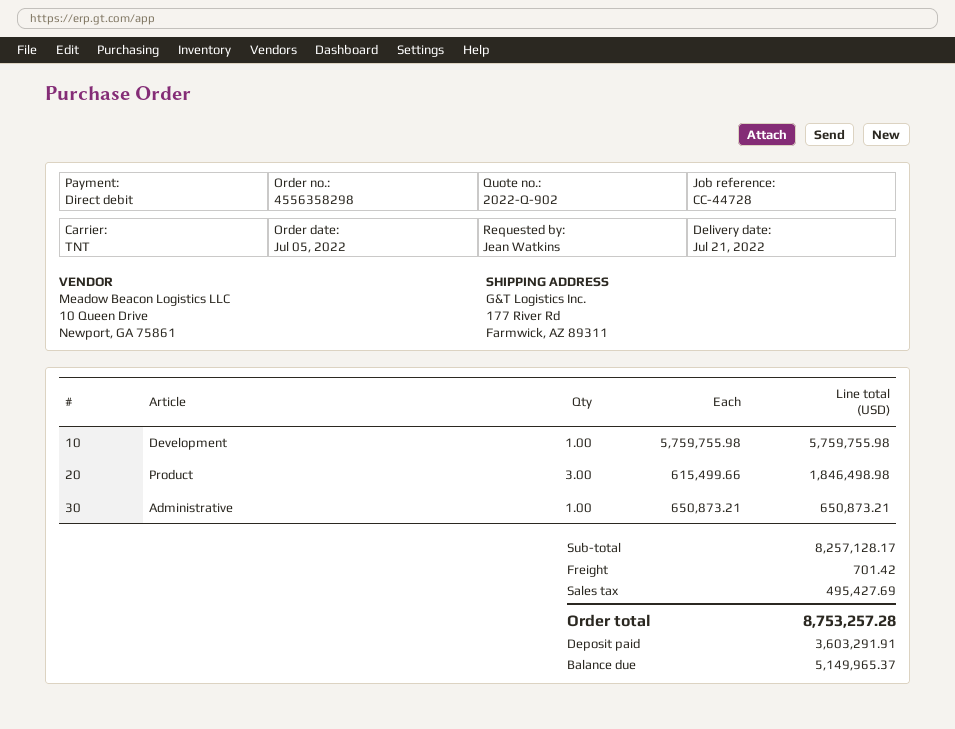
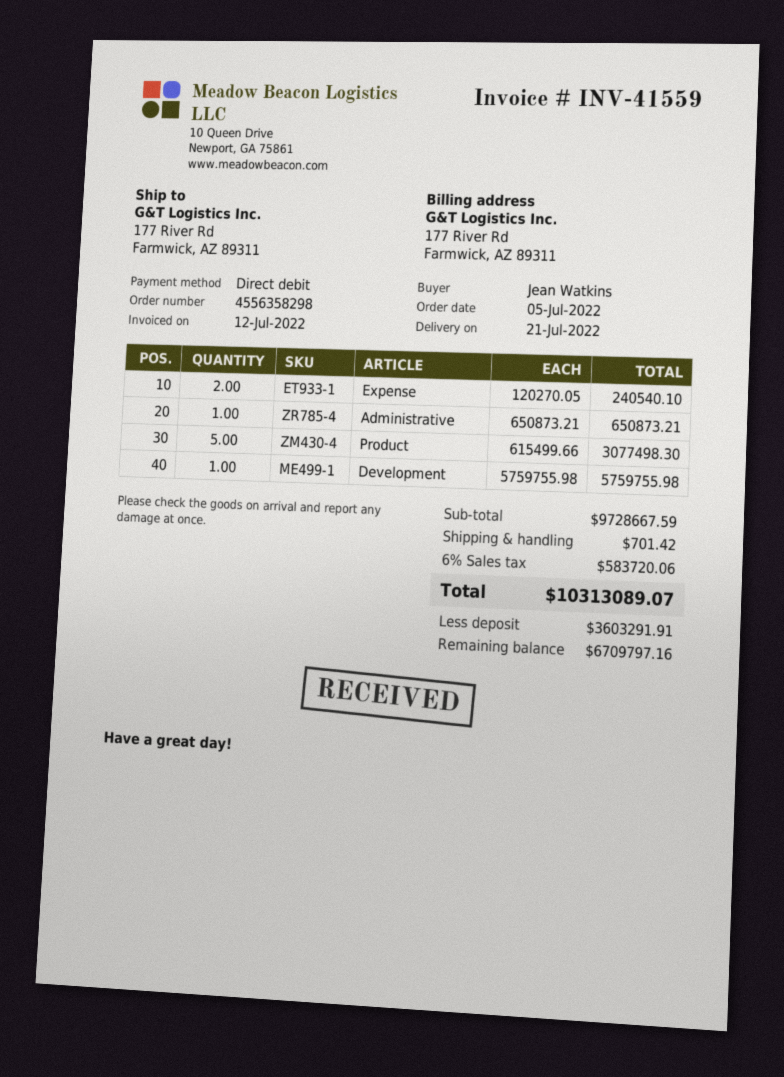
Product: 3 x 615499.66 = 1846498.98 -> 5 x 615499.66 = 3077498.30
Expense: none -> 2 x 120270.05 = 240540.10
subtotal: 8257128.17 -> 9728667.59
tax: 495427.69 -> 583720.06
total: 8753257.28 -> 10313089.07
balance: 5149965.37 -> 6709797.16

